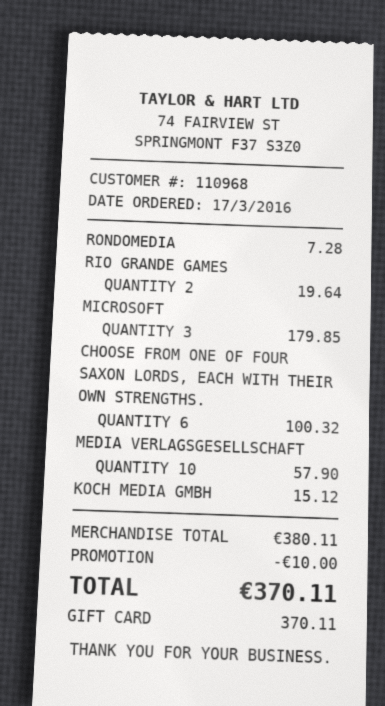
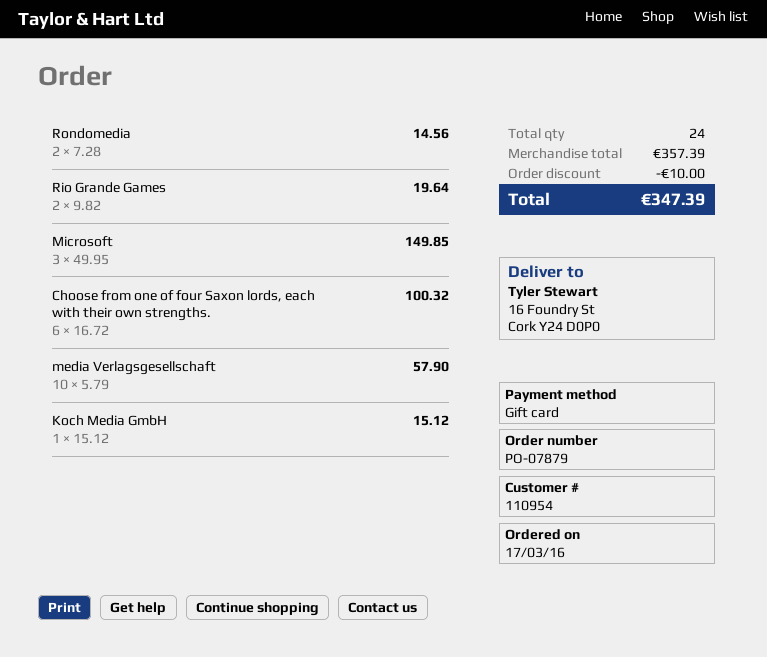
customer number: 110968 -> 110954
RONDOMEDIA: 1 for 7.28 -> 2 for 14.56
MICROSOFT: 3 for 179.85 -> 3 for 149.85
subtotal: 380.11 -> 357.39
total: 370.11 -> 347.39

